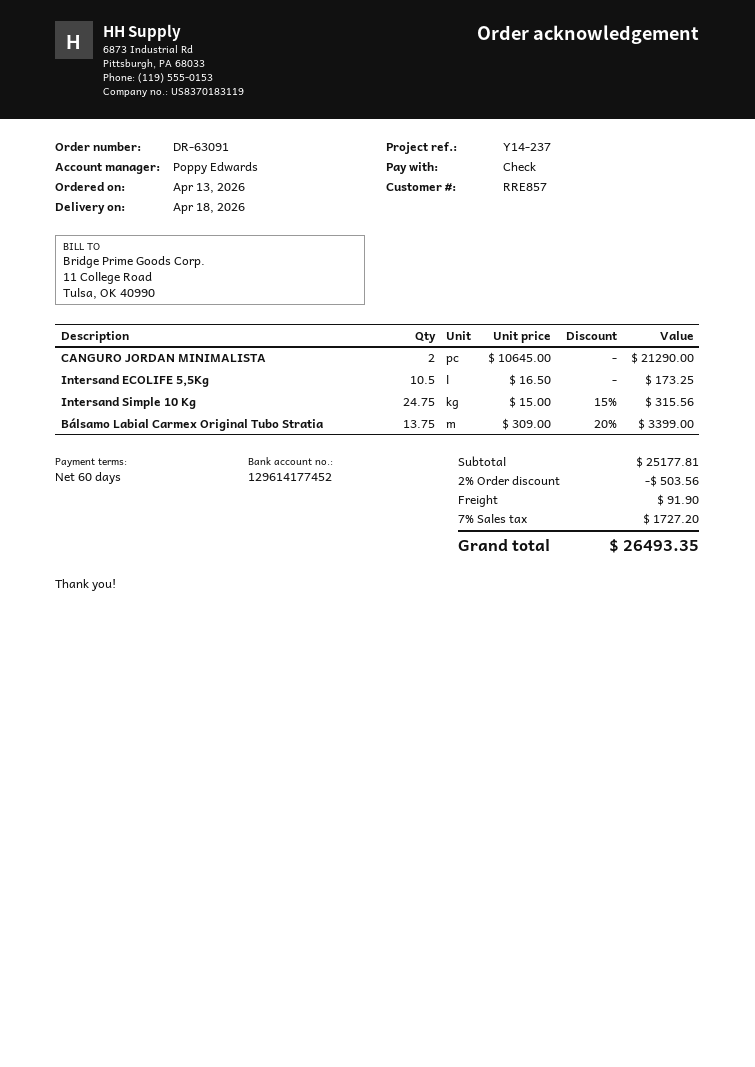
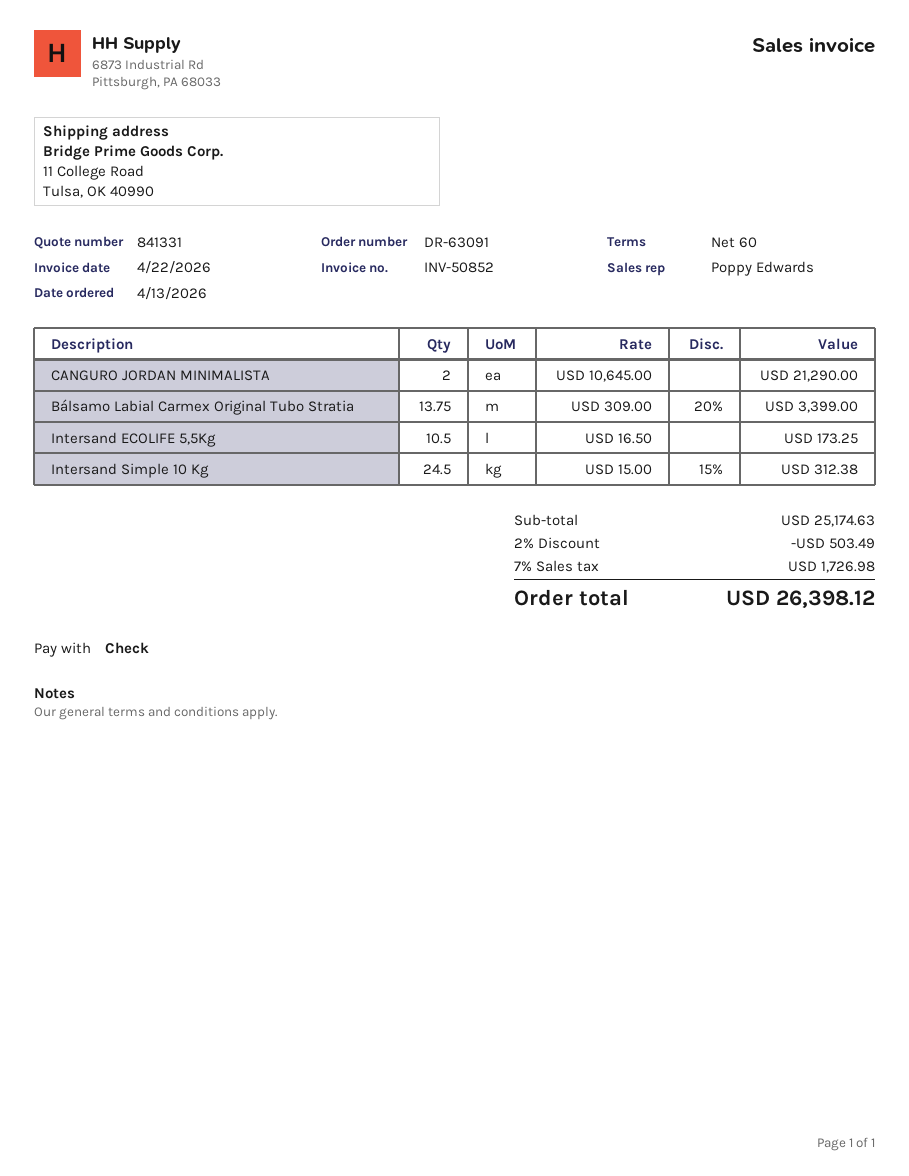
Intersand Simple 10 Kg: 24.75 x 15.00 - 15% = 315.56 -> 24.5 x 15.00 - 15% = 312.38
subtotal: 25177.81 -> 25174.63
discount: 2% = 503.56 -> 2% = 503.49
shipping: 91.90 -> none
tax: 7% = 1727.20 -> 7% = 1726.98
total: 26493.35 -> 26398.12

